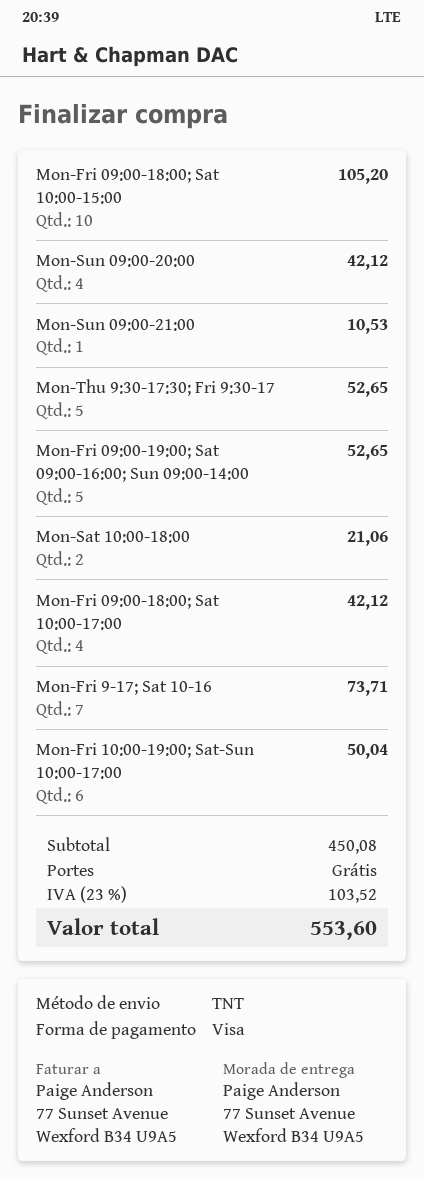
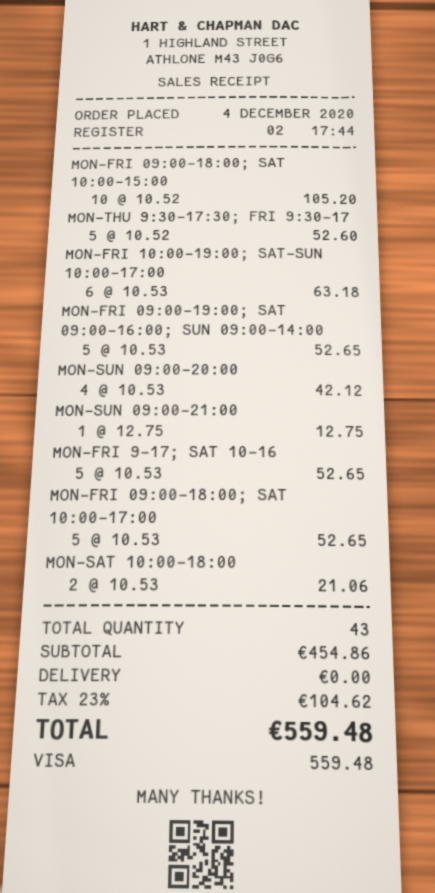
Mon-Sun 09:00-21:00: 1 for 10.53 -> 1 for 12.75
Mon-Thu 9:30-17:30; Fri 9:30-17: 5 for 52.65 -> 5 for 52.60
Mon-Fri 09:00-18:00; Sat 10:00-17:00: 4 for 42.12 -> 5 for 52.65
Mon-Fri 9-17; Sat 10-16: 7 for 73.71 -> 5 for 52.65
Mon-Fri 10:00-19:00; Sat-Sun 10:00-17:00: 6 for 50.04 -> 6 for 63.18
subtotal: 450.08 -> 454.86
tax: 23% = 103.52 -> 23% = 104.62
total: 553.60 -> 559.48

